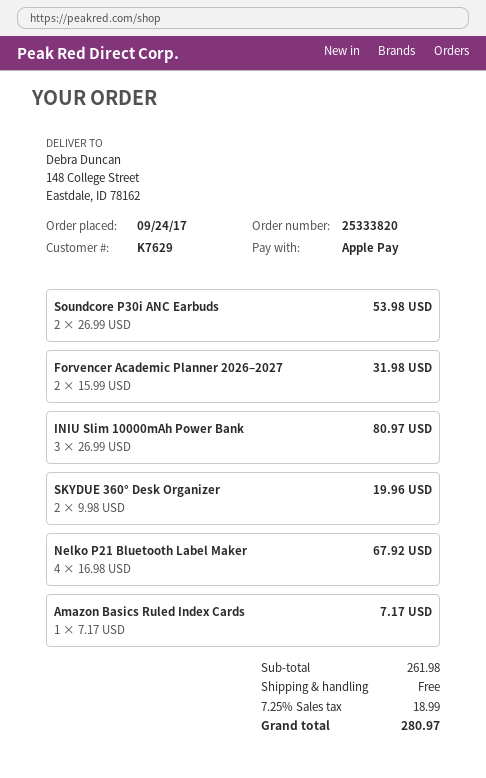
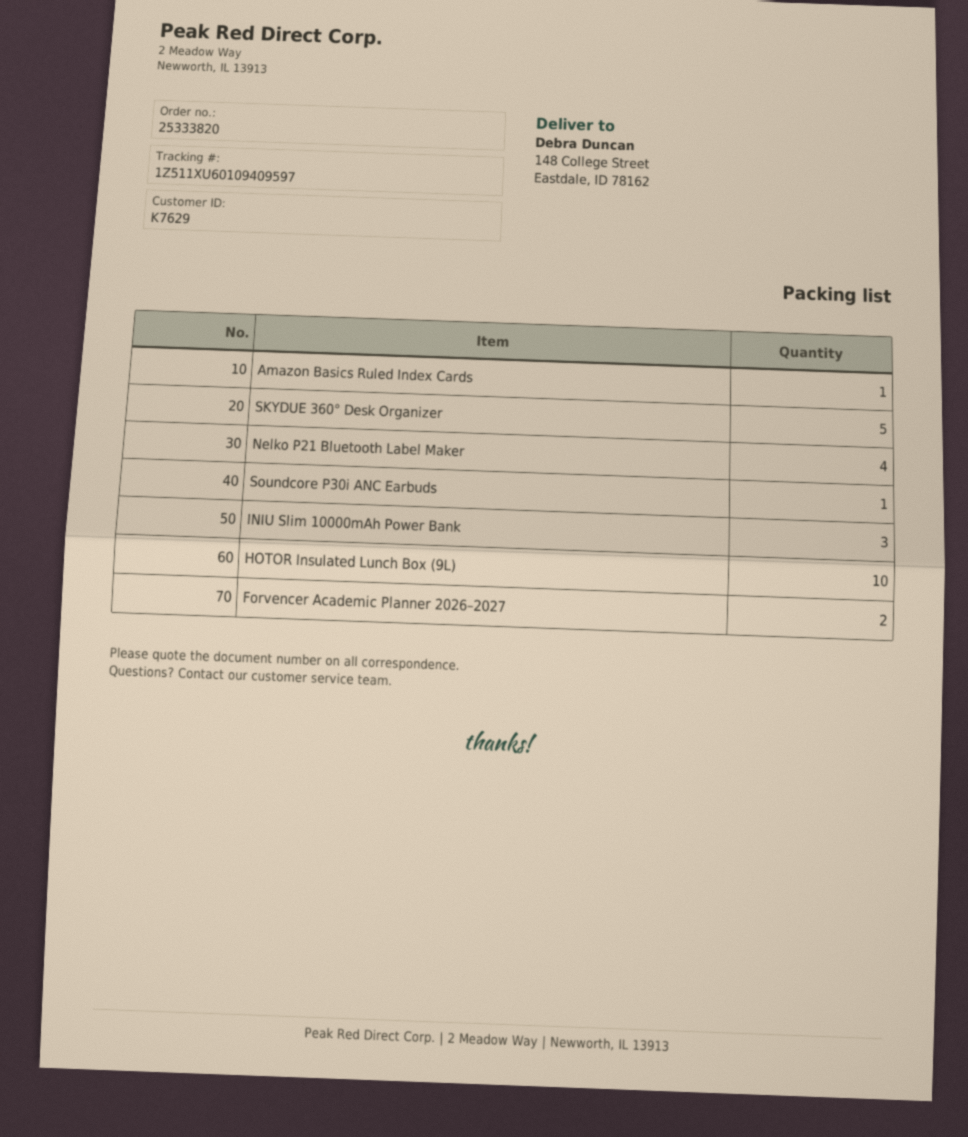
Soundcore P30i ANC Earbuds: 2 -> 1
SKYDUE 360° Desk Organizer: 2 -> 5
HOTOR Insulated Lunch Box (9L): none -> 10

